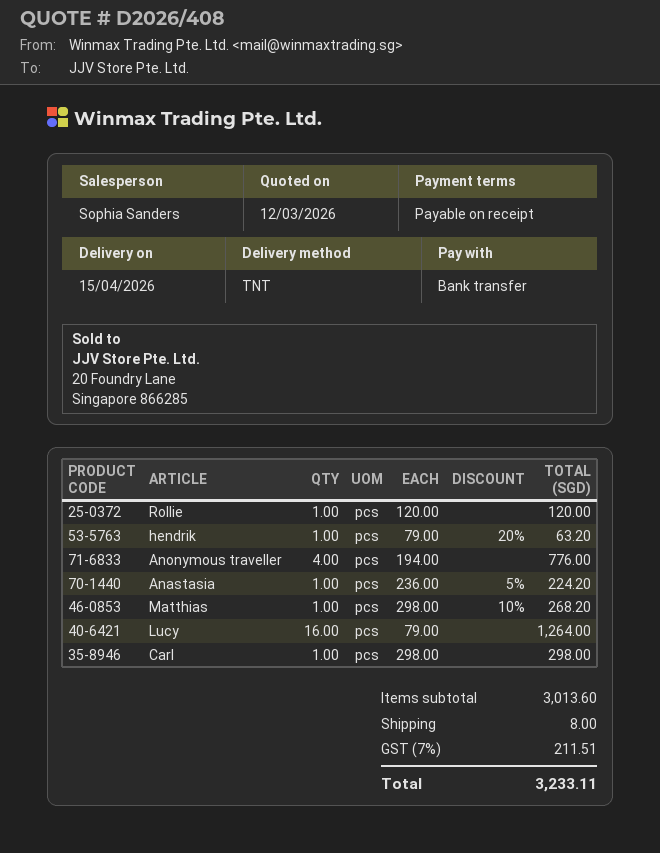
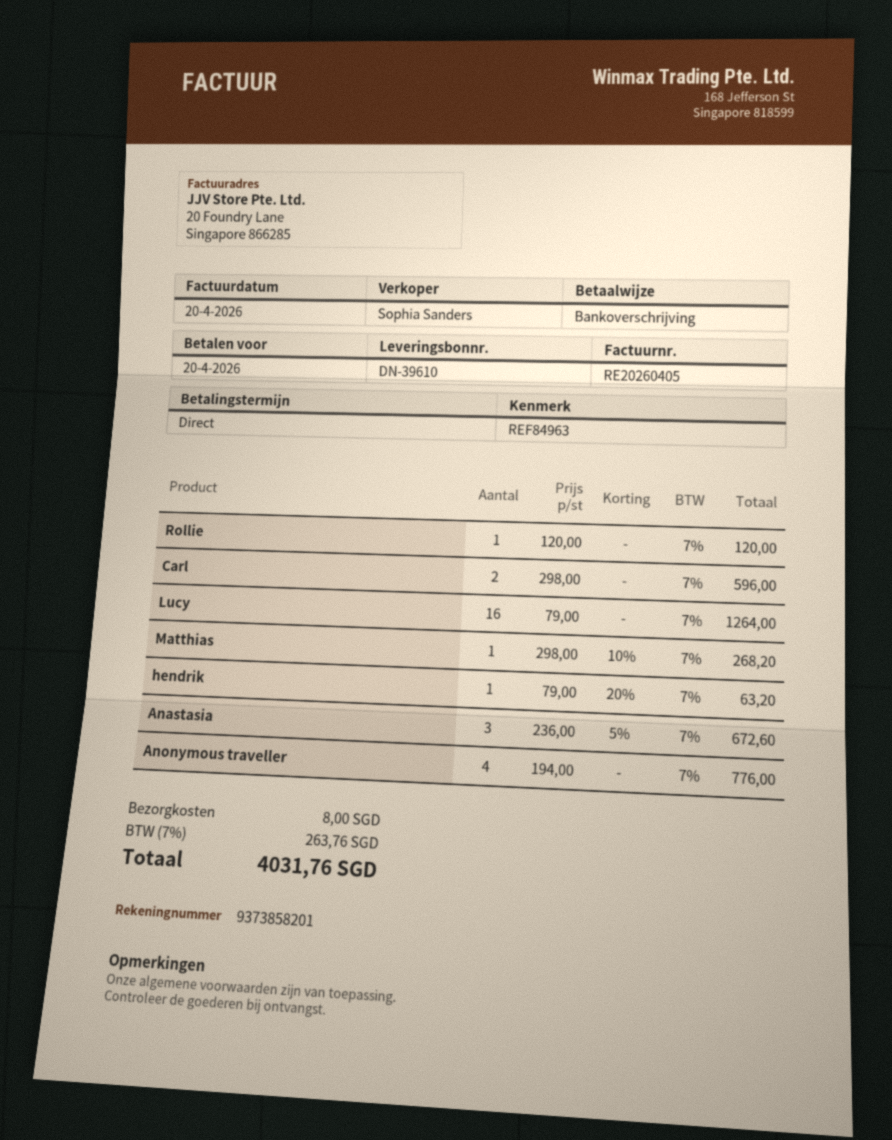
Anastasia: 1 x 236.00 - 5% = 224.20 -> 3 x 236.00 - 5% = 672.60
Carl: 1 x 298.00 = 298.00 -> 2 x 298.00 = 596.00
tax: 7% = 211.51 -> 7% = 263.76
total: 3233.11 -> 4031.76

